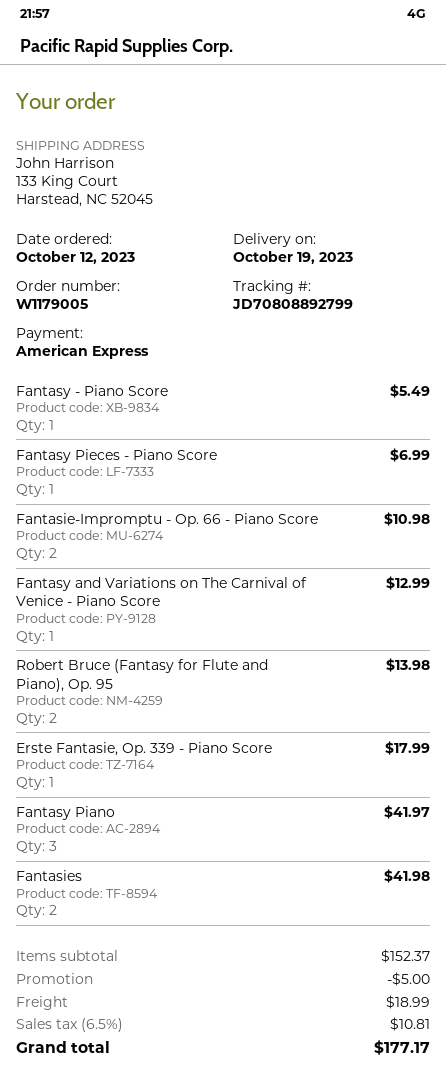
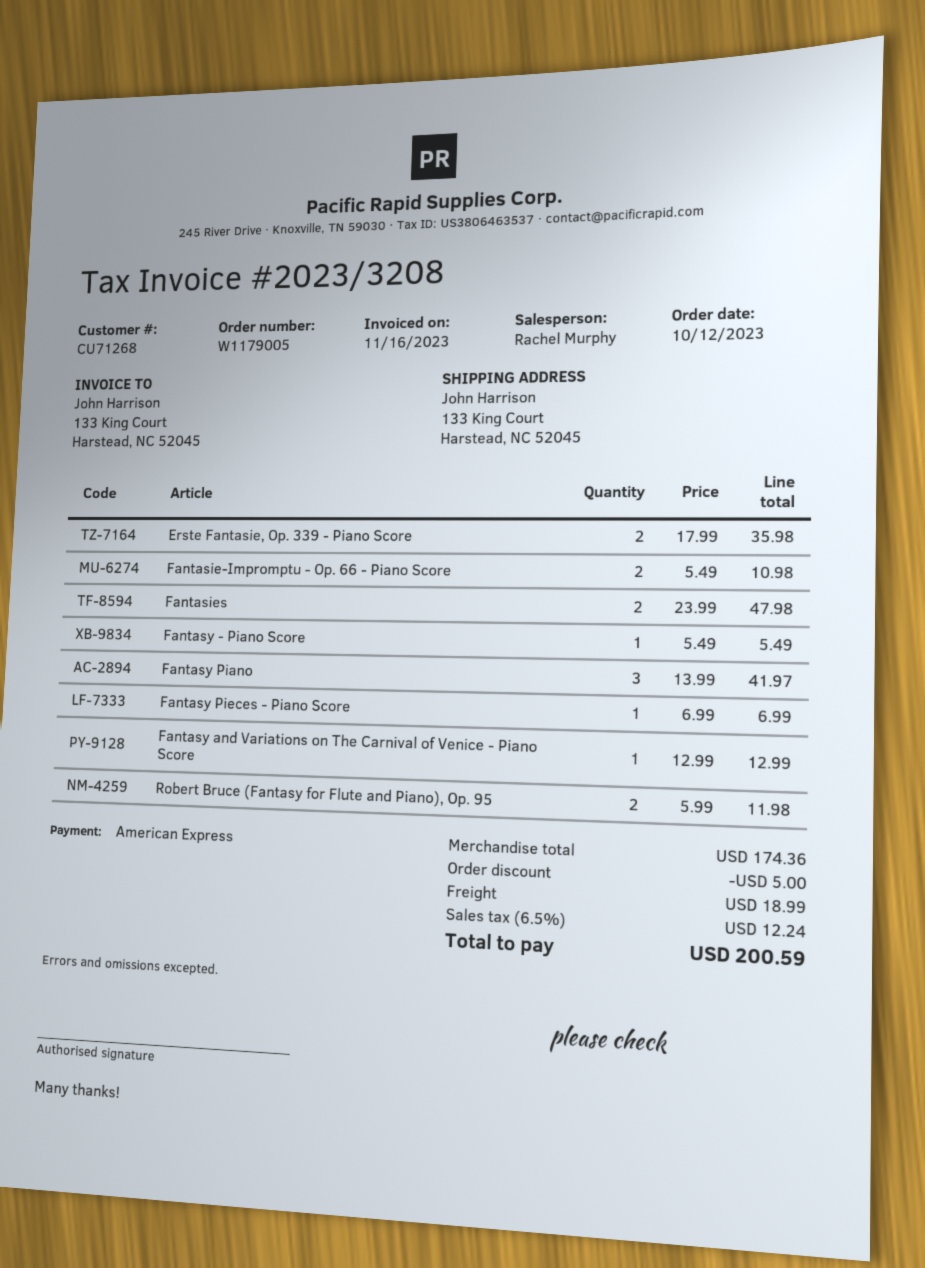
Robert Bruce (Fantasy for Flute and Piano), Op. 95: 2 for 13.98 -> 2 for 11.98
Erste Fantasie, Op. 339 - Piano Score: 1 for 17.99 -> 2 for 35.98
Fantasies: 2 for 41.98 -> 2 for 47.98
subtotal: 152.37 -> 174.36
tax: 6.5% = 10.81 -> 6.5% = 12.24
total: 177.17 -> 200.59

